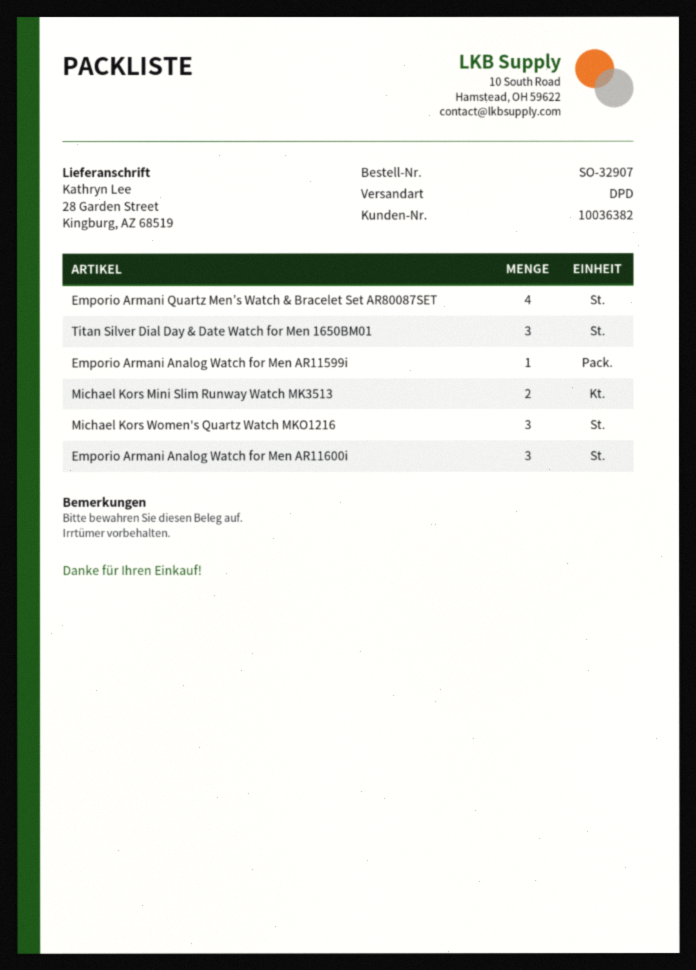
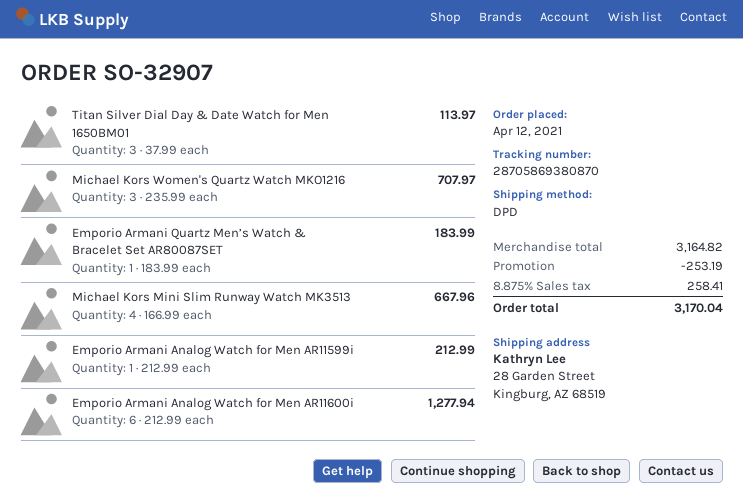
Emporio Armani Quartz Men’s Watch & Bracelet Set AR80087SET: 4 -> 1
Michael Kors Mini Slim Runway Watch MK3513: 2 -> 4
Emporio Armani Analog Watch for Men AR11600i: 3 -> 6

